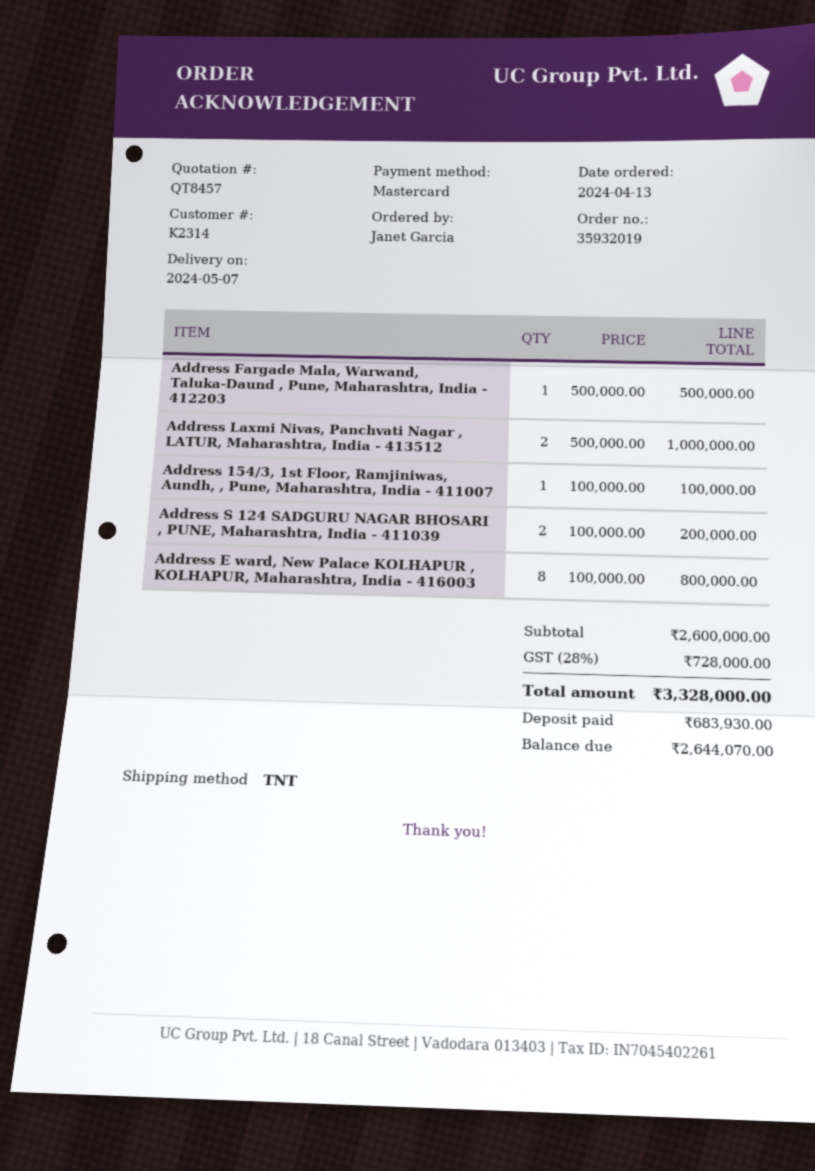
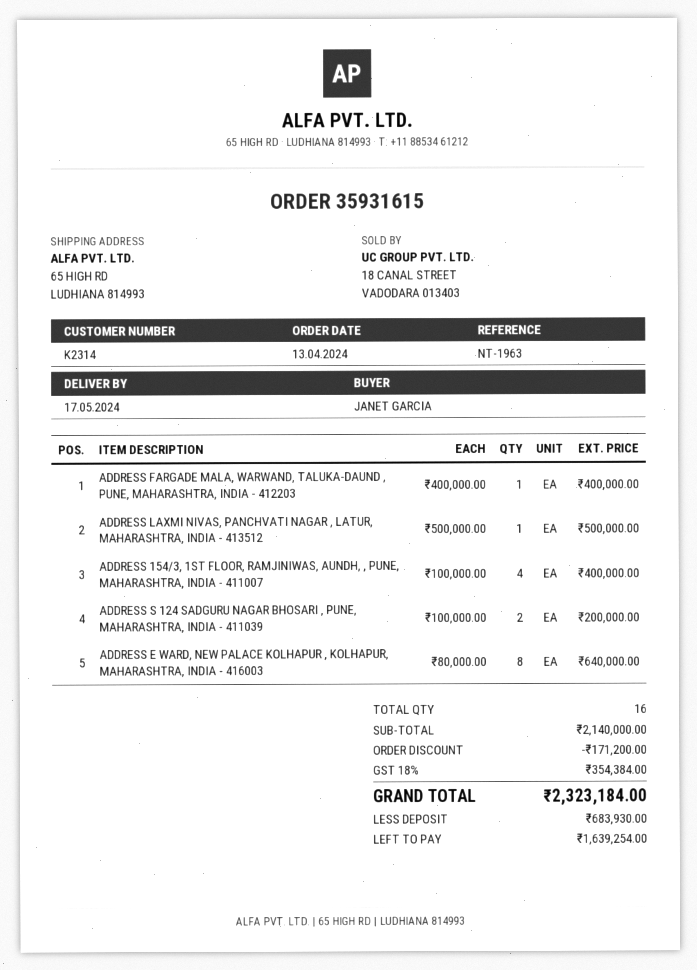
order number: 35932019 -> 35931615
delivery date: 2024-05-07 -> 2024-05-17
Address Fargade Mala, Warwand, Taluka-Daund , Pune, Maharashtra, India - 412203: 1 x 500000.00 = 500000.00 -> 1 x 400000.00 = 400000.00
Address Laxmi Nivas, Panchvati Nagar , LATUR, Maharashtra, India - 413512: 2 x 500000.00 = 1000000.00 -> 1 x 500000.00 = 500000.00
Address 154/3, 1st Floor, Ramjiniwas, Aundh, , Pune, Maharashtra, India - 411007: 1 x 100000.00 = 100000.00 -> 4 x 100000.00 = 400000.00
Address E ward, New Palace KOLHAPUR , KOLHAPUR, Maharashtra, India - 416003: 8 x 100000.00 = 800000.00 -> 8 x 80000.00 = 640000.00
subtotal: 2600000.00 -> 2140000.00
discount: none -> 171200.00
tax: 28% = 728000.00 -> 18% = 354384.00
total: 3328000.00 -> 2323184.00
balance: 2644070.00 -> 1639254.00

